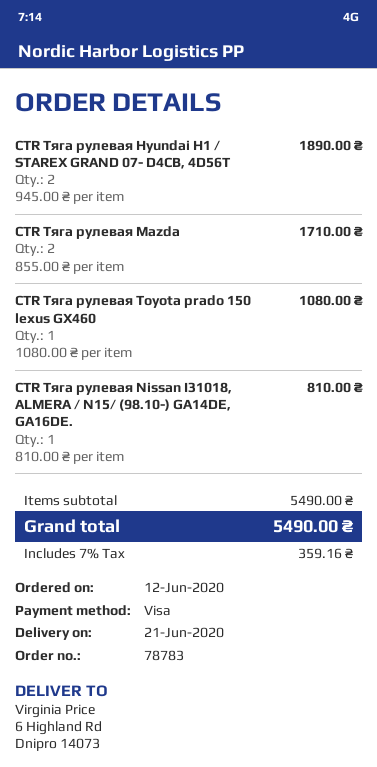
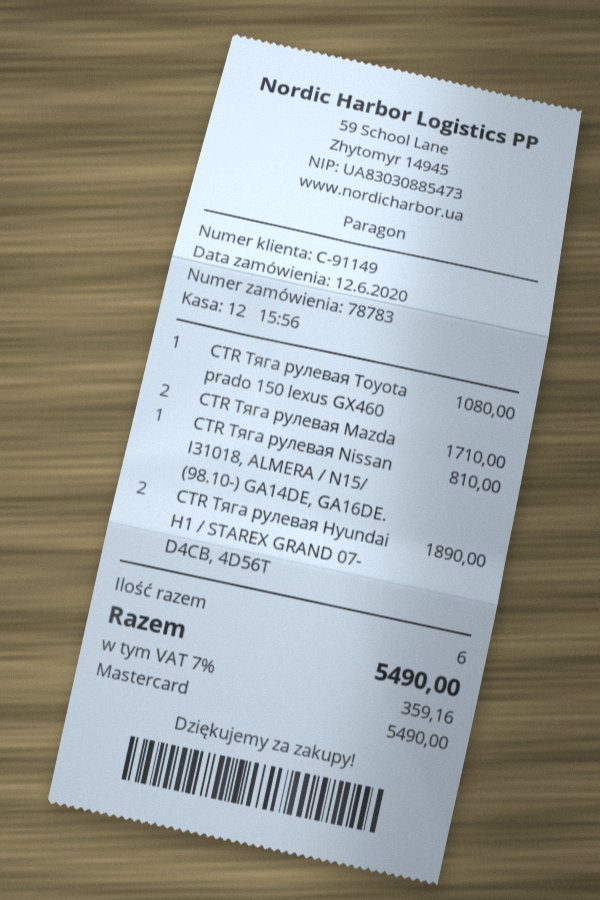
payment method: Visa -> Mastercard

